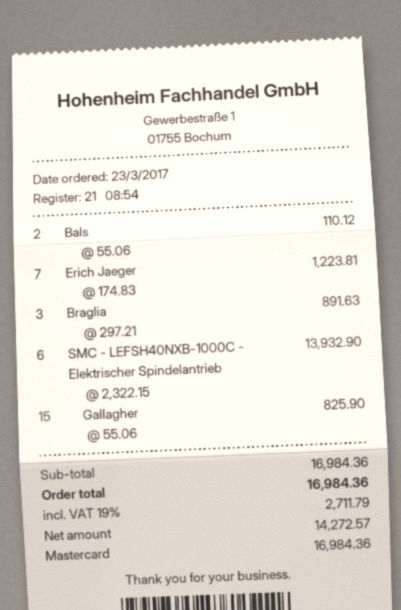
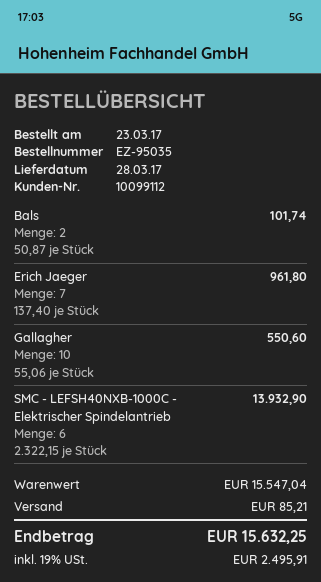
Bals: 2 x 55.06 = 110.12 -> 2 x 50.87 = 101.74
Erich Jaeger: 7 x 174.83 = 1223.81 -> 7 x 137.40 = 961.80
Braglia: 3 x 297.21 = 891.63 -> none
Gallagher: 15 x 55.06 = 825.90 -> 10 x 55.06 = 550.60
subtotal: 16984.36 -> 15547.04
shipping: none -> 85.21
tax: 19% = 2711.79 -> 19% = 2495.91
total: 16984.36 -> 15632.25

